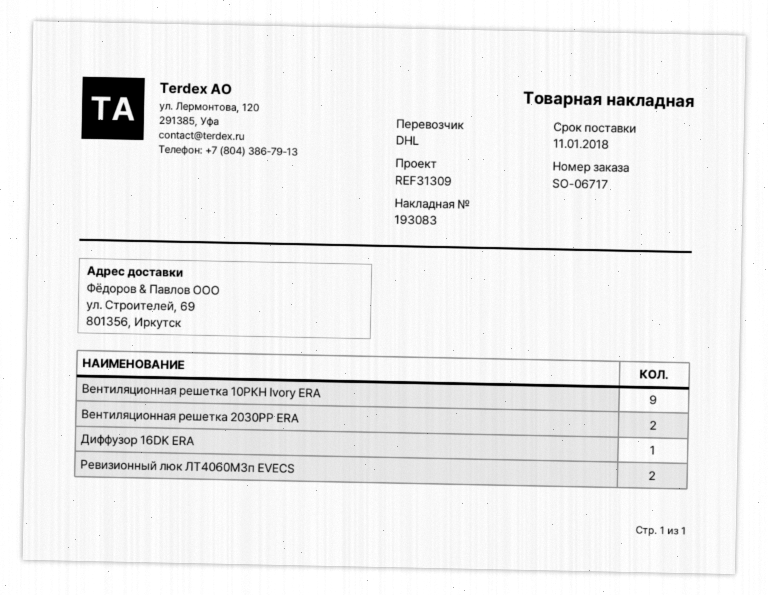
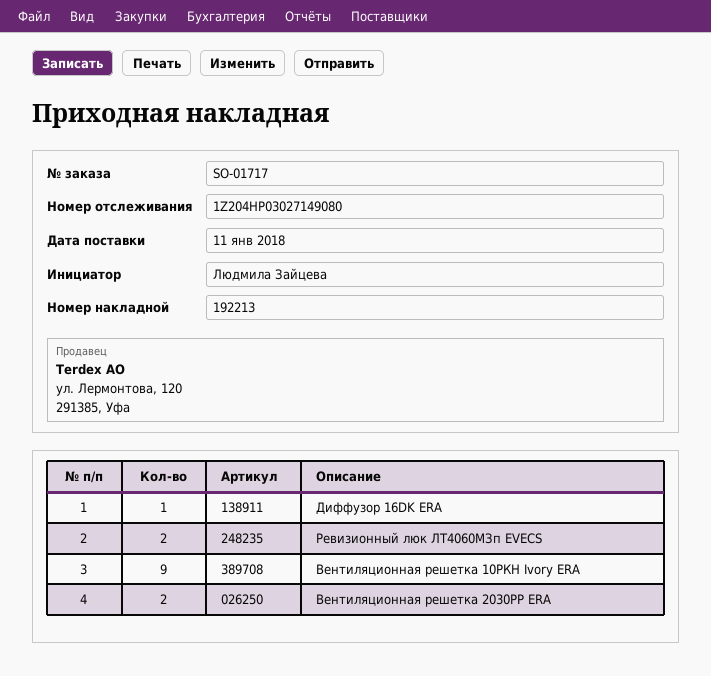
order number: SO-06717 -> SO-01717
delivery note number: 193083 -> 192213

